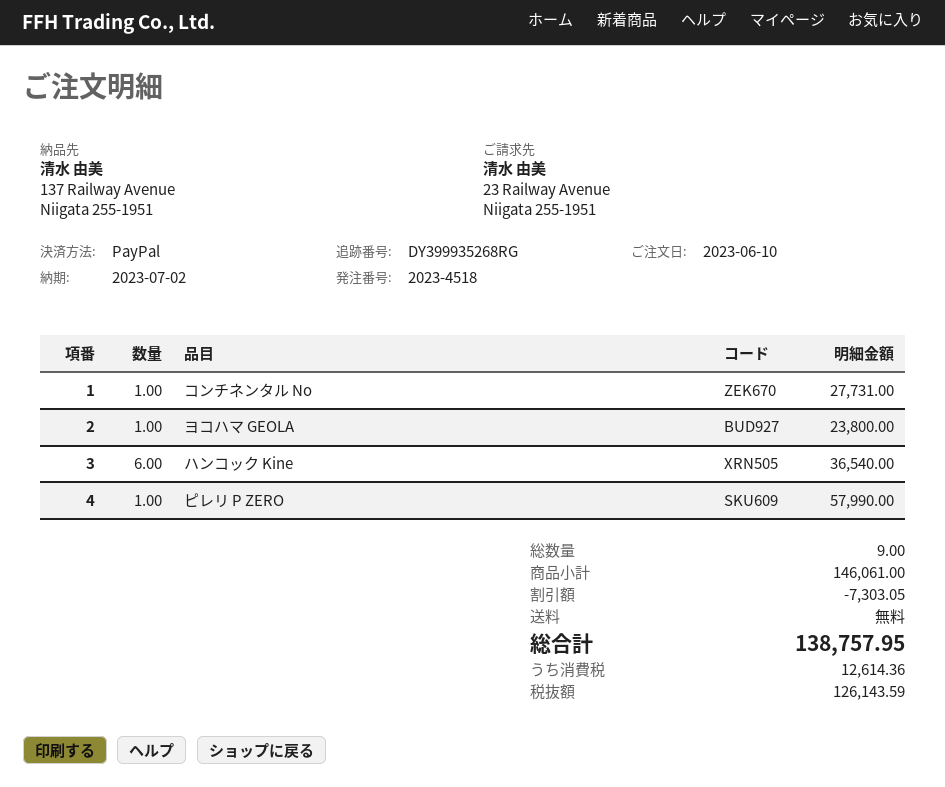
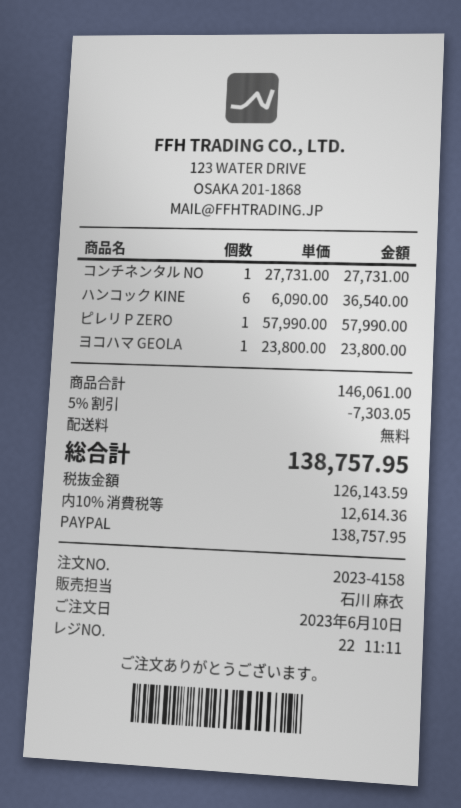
order number: 2023-4518 -> 2023-4158

